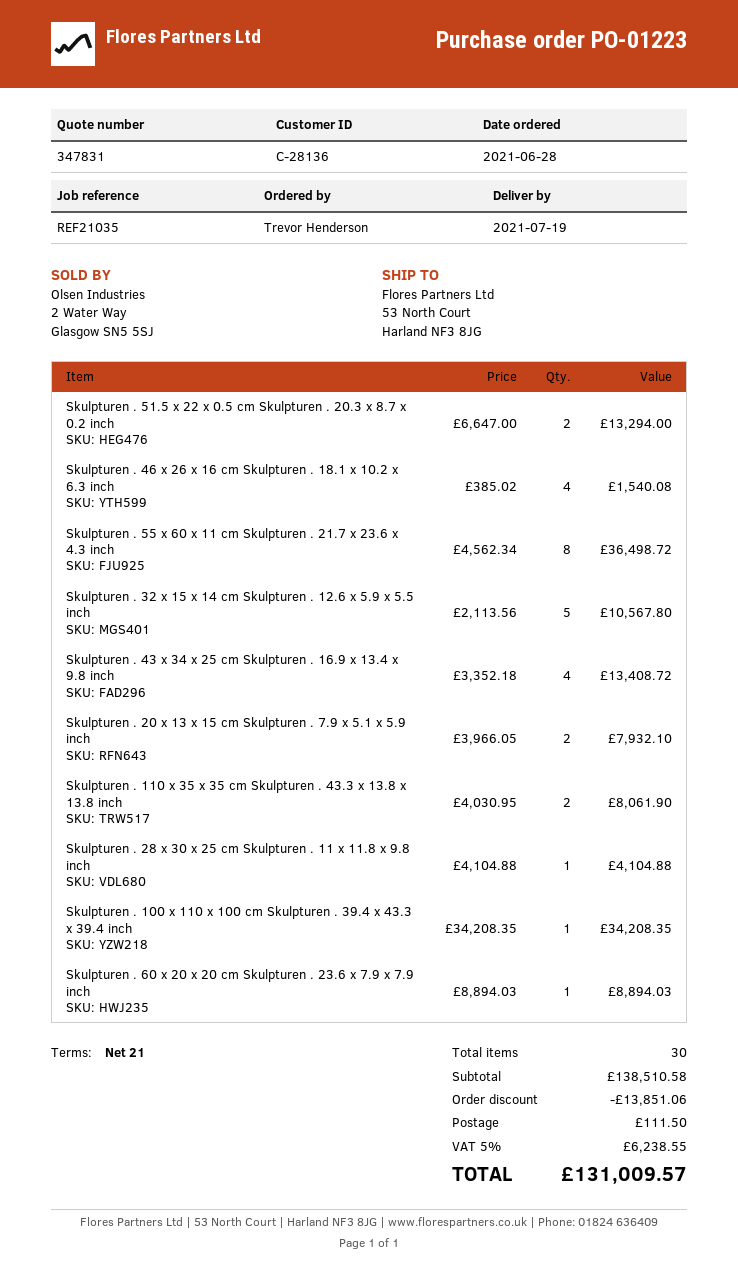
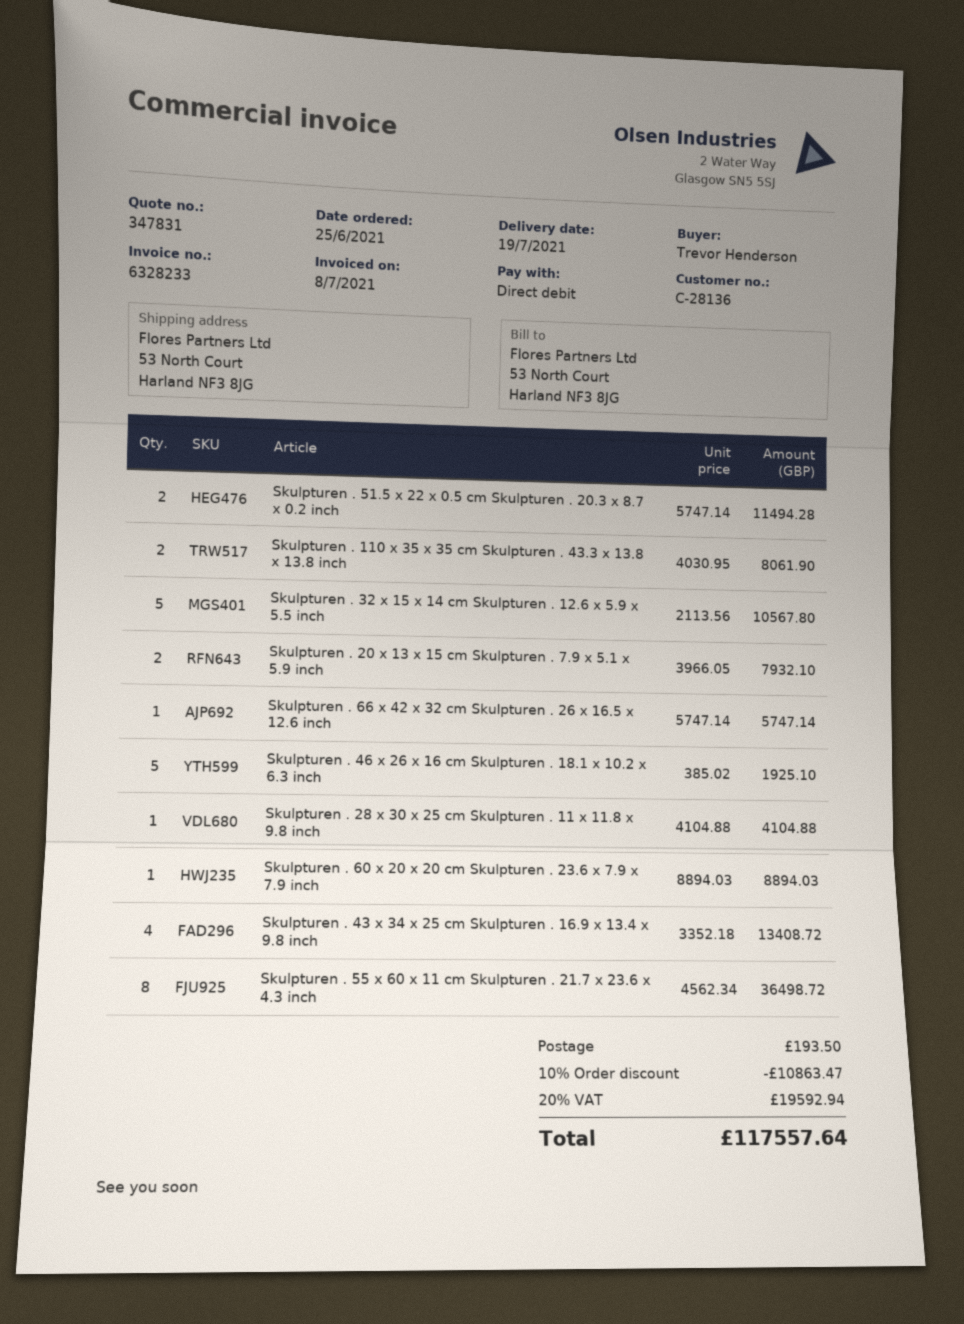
order date: 2021-06-28 -> 2021-06-25
Skulpturen . 51.5 x 22 x 0.5 cm Skulpturen . 20.3 x 8.7 x 0.2 inch: 2 x 6647.00 = 13294.00 -> 2 x 5747.14 = 11494.28
Skulpturen . 46 x 26 x 16 cm Skulpturen . 18.1 x 10.2 x 6.3 inch: 4 x 385.02 = 1540.08 -> 5 x 385.02 = 1925.10
Skulpturen . 100 x 110 x 100 cm Skulpturen . 39.4 x 43.3 x 39.4 inch: 1 x 34208.35 = 34208.35 -> none
Skulpturen . 66 x 42 x 32 cm Skulpturen . 26 x 16.5 x 12.6 inch: none -> 1 x 5747.14 = 5747.14
discount: 13851.06 -> 10863.47
shipping: 111.50 -> 193.50
tax: 5% = 6238.55 -> 20% = 19592.94
total: 131009.57 -> 117557.64

